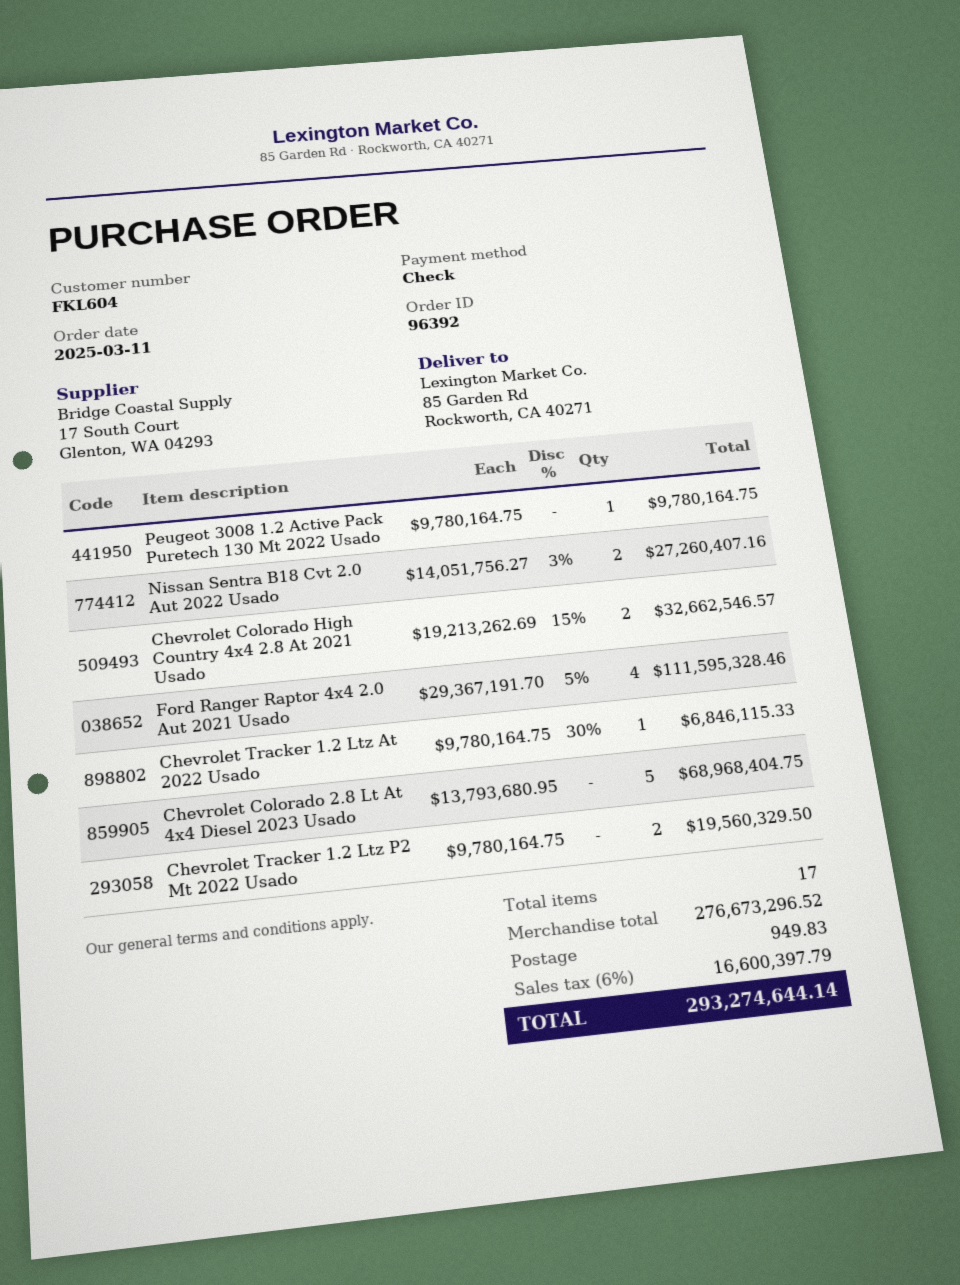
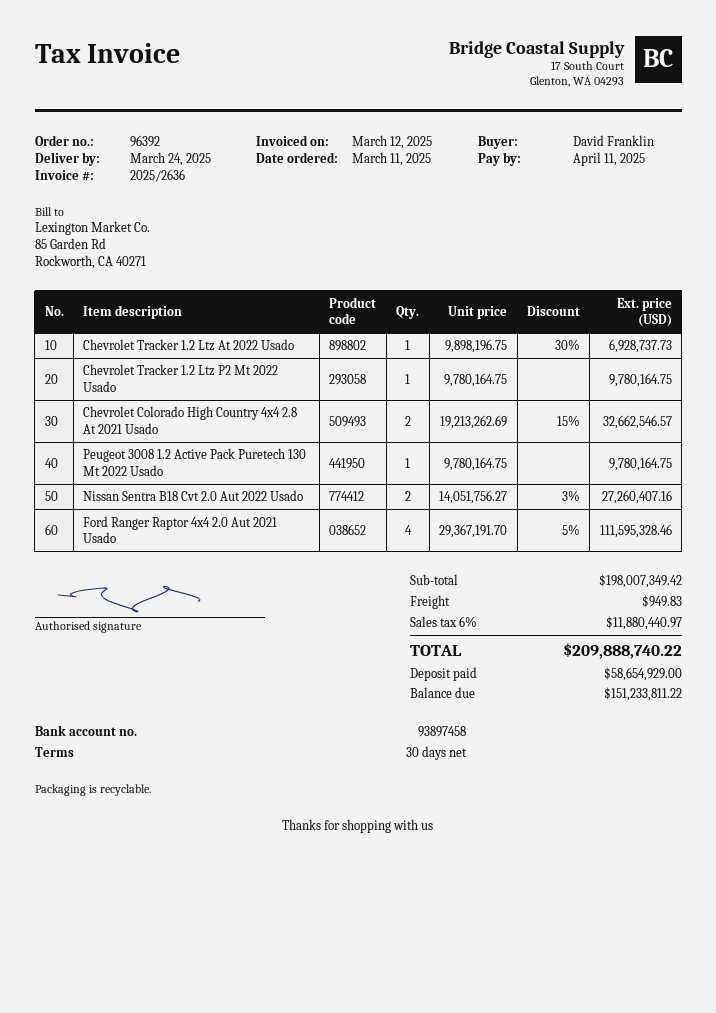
Chevrolet Tracker 1.2 Ltz At 2022 Usado: 1 x 9780164.75 - 30% = 6846115.33 -> 1 x 9898196.75 - 30% = 6928737.73
Chevrolet Colorado 2.8 Lt At 4x4 Diesel 2023 Usado: 5 x 13793680.95 = 68968404.75 -> none
Chevrolet Tracker 1.2 Ltz P2 Mt 2022 Usado: 2 x 9780164.75 = 19560329.50 -> 1 x 9780164.75 = 9780164.75
subtotal: 276673296.52 -> 198007349.42
tax: 6% = 16600397.79 -> 6% = 11880440.97
total: 293274644.14 -> 209888740.22

